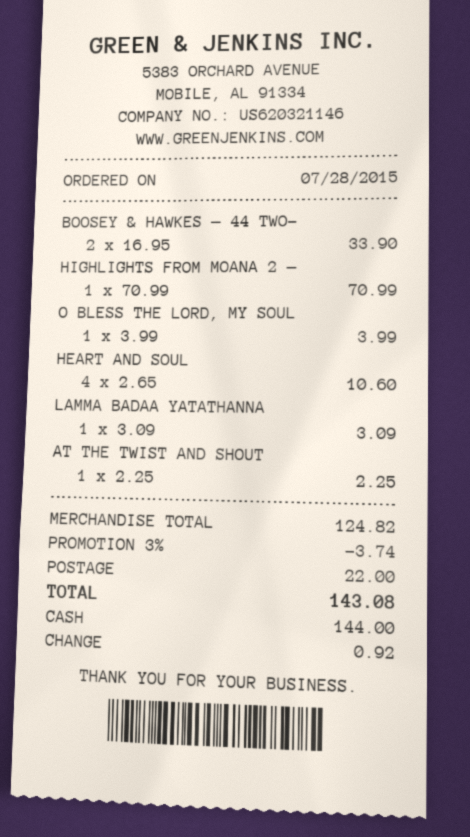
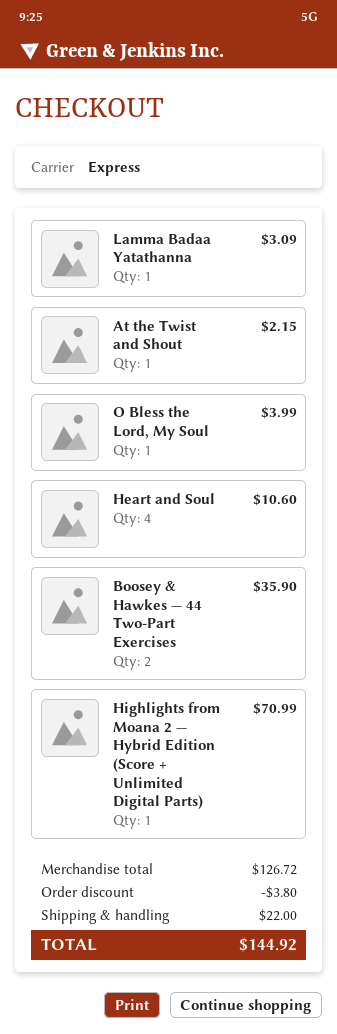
BOOSEY & HAWKES — 44 TWO-: 2 for 33.90 -> 2 for 35.90
AT THE TWIST AND SHOUT: 1 for 2.25 -> 1 for 2.15
subtotal: 124.82 -> 126.72
discount: 3.74 -> 3.80
total: 143.08 -> 144.92

